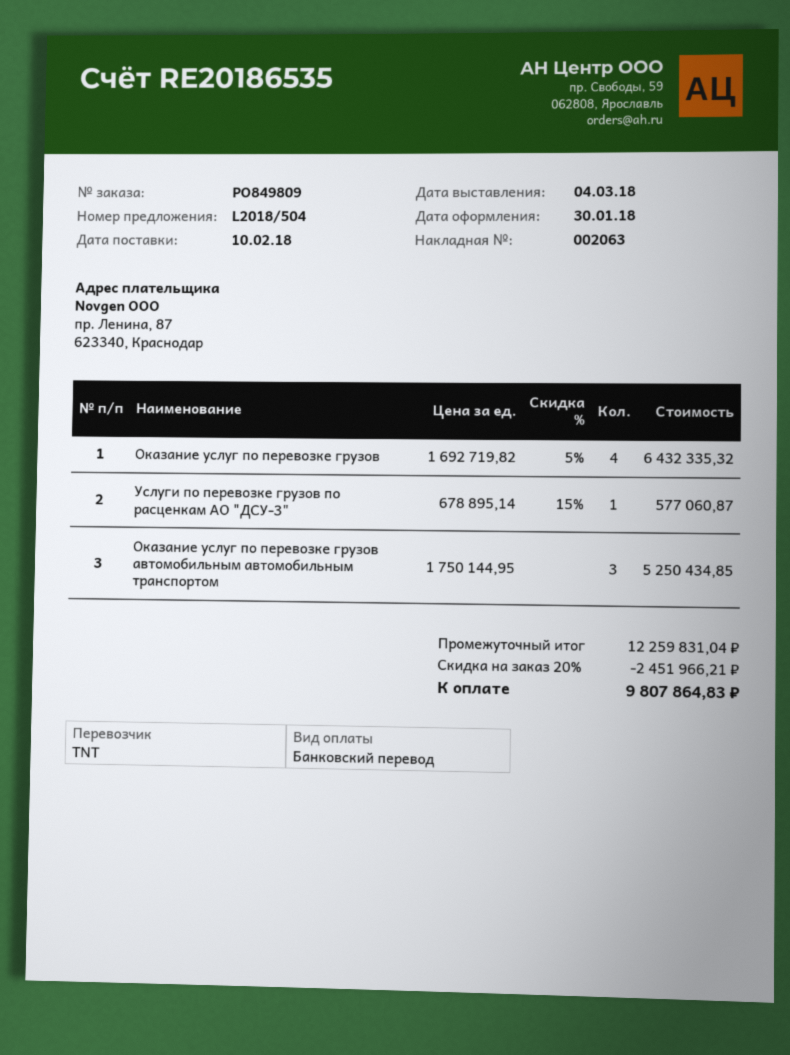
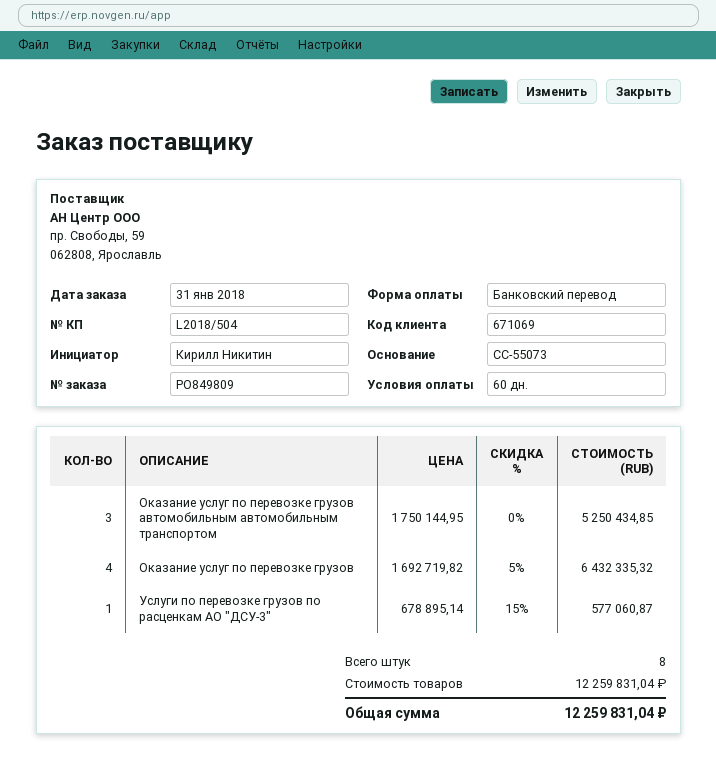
order date: 2018-01-30 -> 2018-01-31
discount: 20% = 2451966.21 -> none
total: 9807864.83 -> 12259831.04

